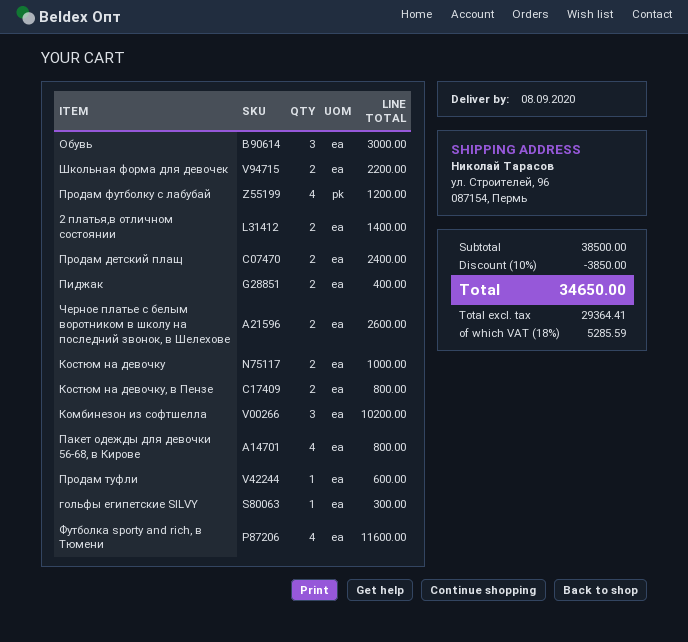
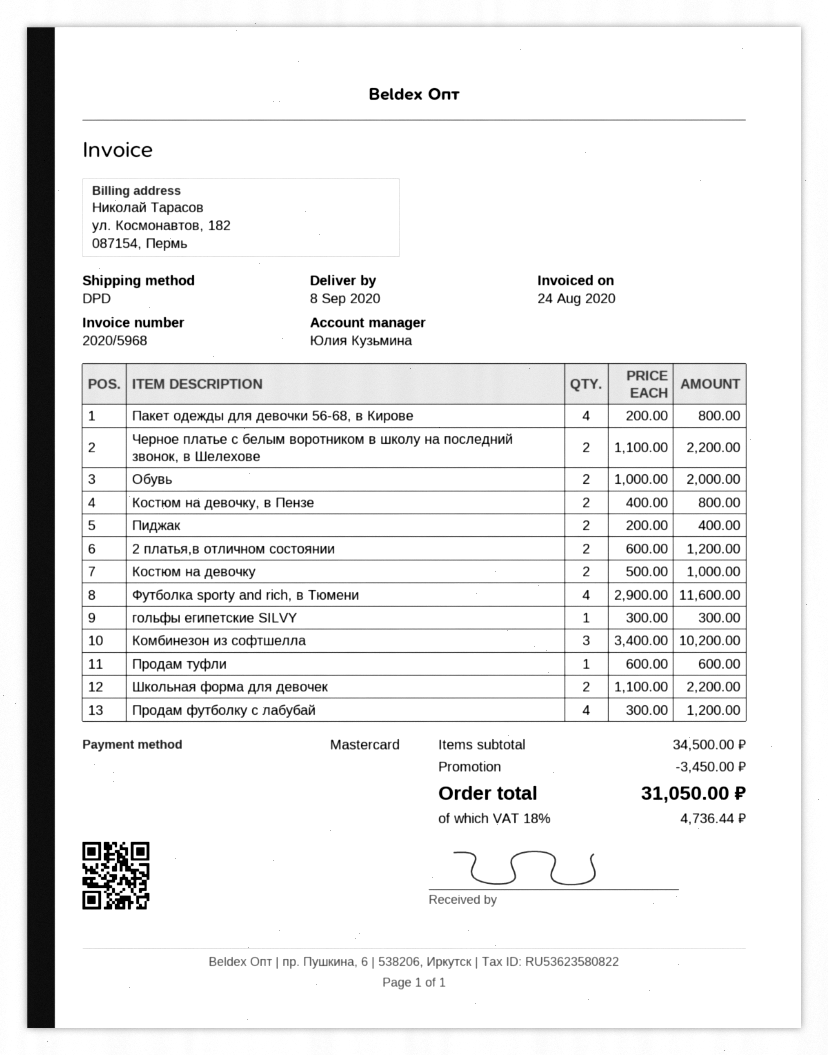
Обувь: 3 for 3000.00 -> 2 for 2000.00
2 платья,в отличном состоянии: 2 for 1400.00 -> 2 for 1200.00
Продам детский плащ: 2 for 2400.00 -> none
Черное платье с белым воротником в школу на последний звонок, в Шелехове: 2 for 2600.00 -> 2 for 2200.00
subtotal: 38500.00 -> 34500.00
discount: 3850.00 -> 3450.00
tax: 18% = 5285.59 -> 18% = 4736.44
total: 34650.00 -> 31050.00

